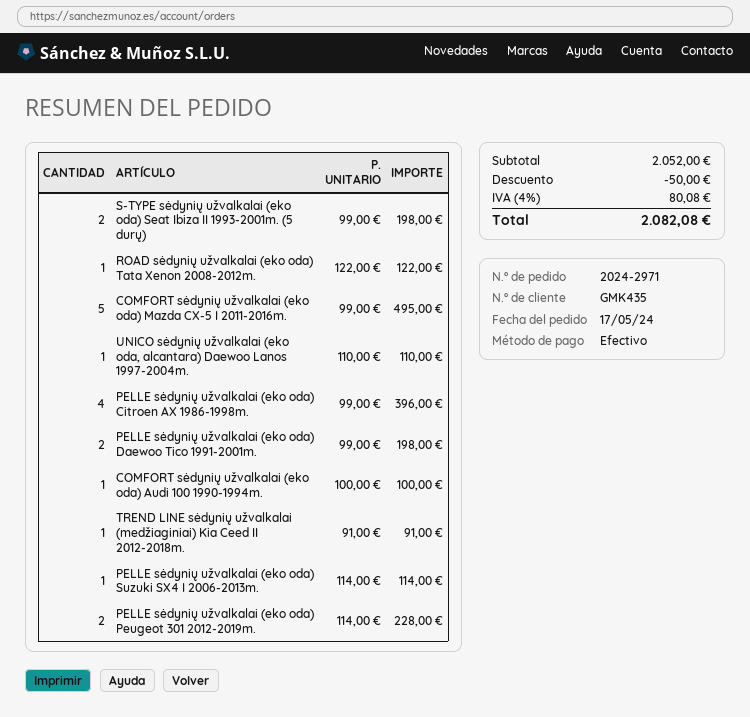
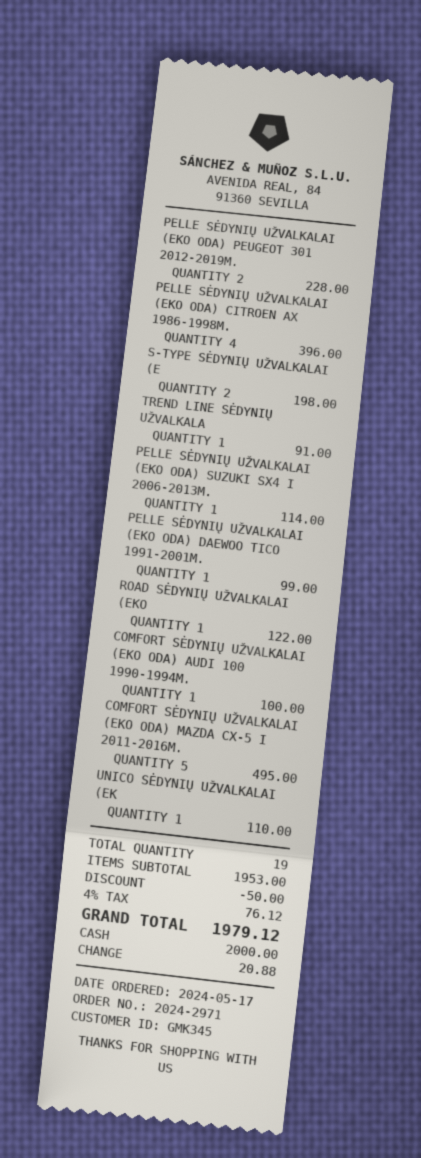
customer number: GMK435 -> GMK345
PELLE sėdynių užvalkalai (eko oda) Daewoo Tico 1991-2001m.: 2 for 198.00 -> 1 for 99.00
subtotal: 2052.00 -> 1953.00
tax: 4% = 80.08 -> 4% = 76.12
total: 2082.08 -> 1979.12

